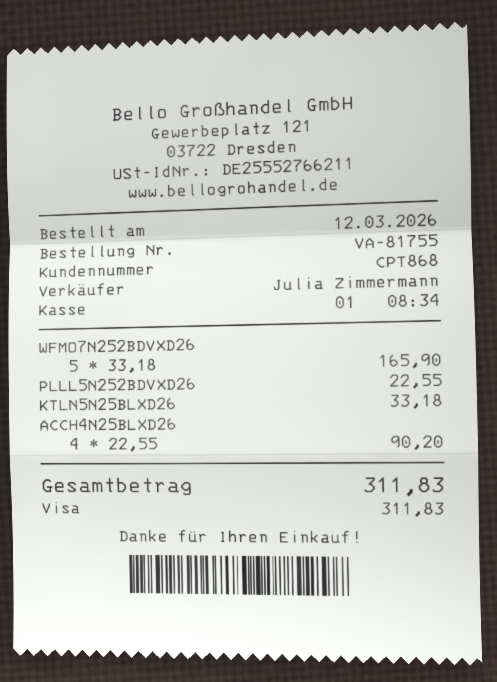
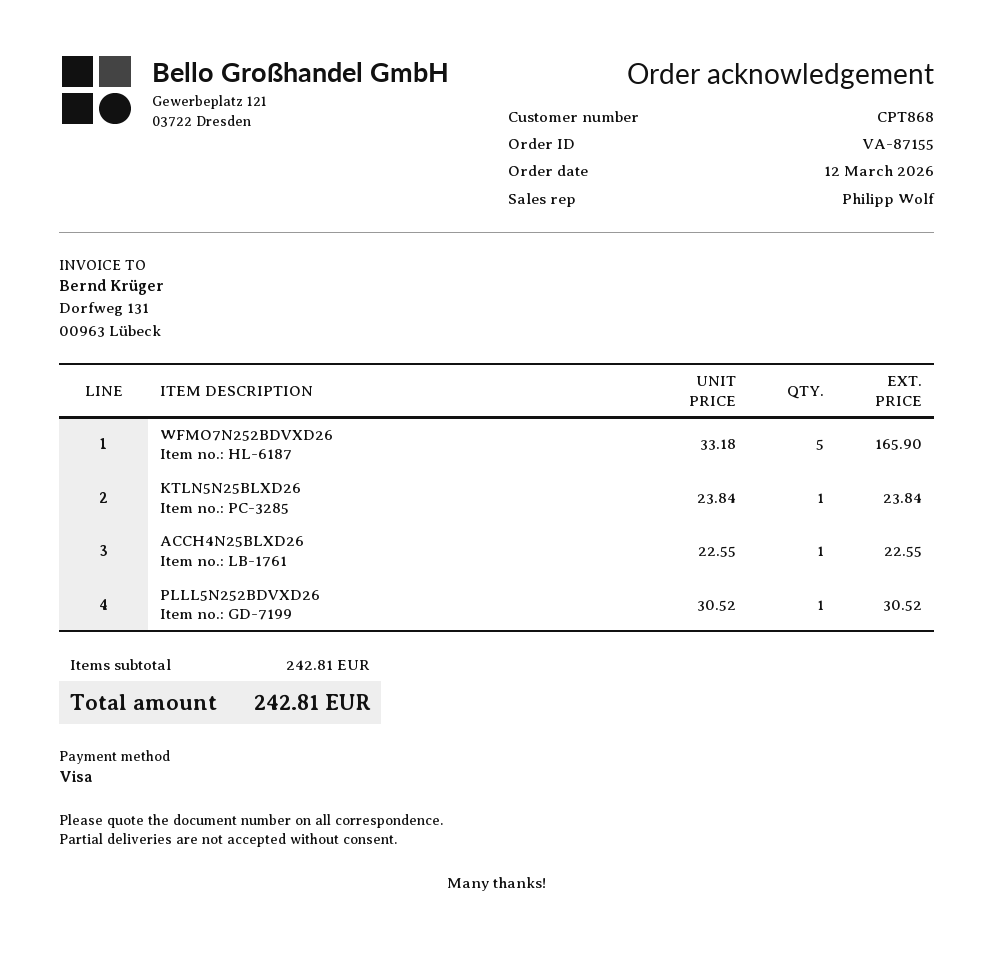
order number: VA-81755 -> VA-87155
sales rep: Julia Zimmermann -> Philipp Wolf
PLLL5N252BDVXD26: 1 x 22.55 = 22.55 -> 1 x 30.52 = 30.52
KTLN5N25BLXD26: 1 x 33.18 = 33.18 -> 1 x 23.84 = 23.84
ACCH4N25BLXD26: 4 x 22.55 = 90.20 -> 1 x 22.55 = 22.55
total: 311.83 -> 242.81

